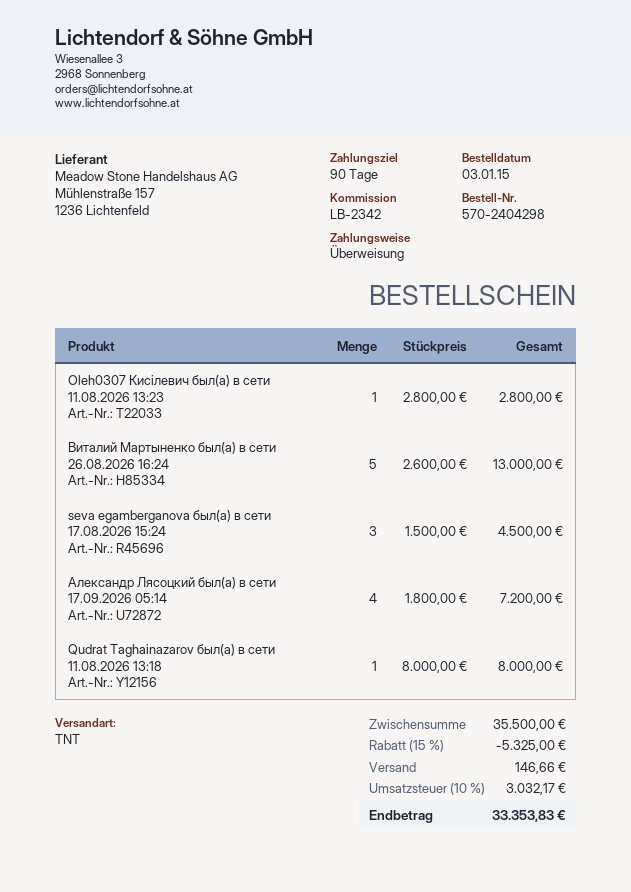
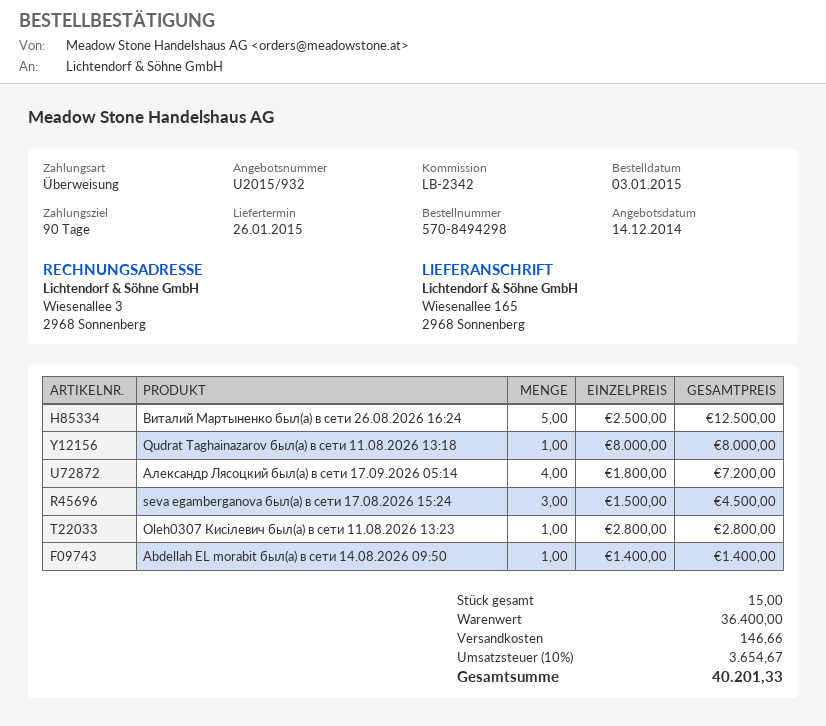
order number: 570-2404298 -> 570-8494298
Виталий Мартыненко был(а) в сети 26.08.2026 16:24: 5 x 2600.00 = 13000.00 -> 5 x 2500.00 = 12500.00
Abdellah EL morabit был(а) в сети 14.08.2026 09:50: none -> 1 x 1400.00 = 1400.00
subtotal: 35500.00 -> 36400.00
discount: 15% = 5325.00 -> none
tax: 10% = 3032.17 -> 10% = 3654.67
total: 33353.83 -> 40201.33

